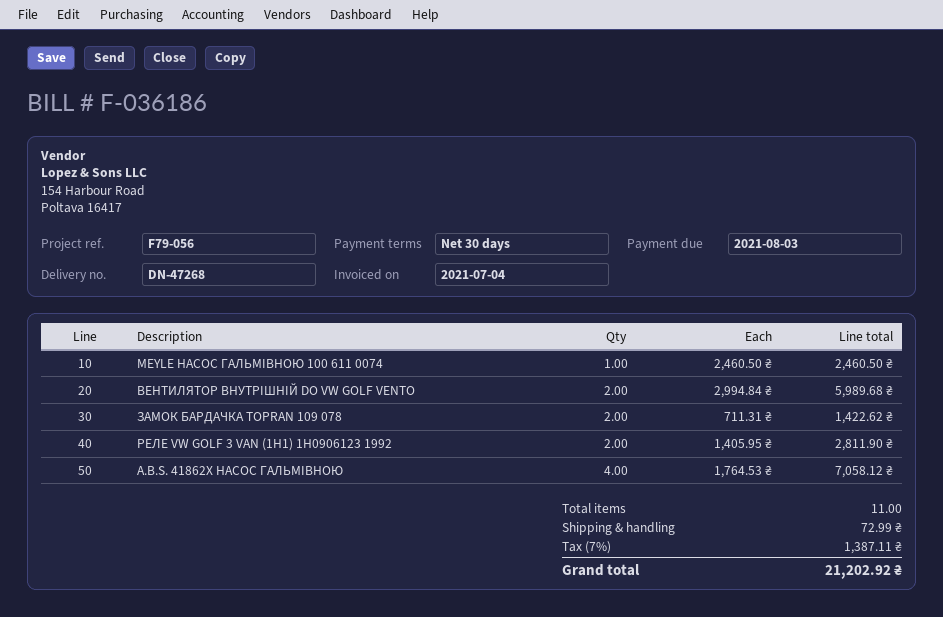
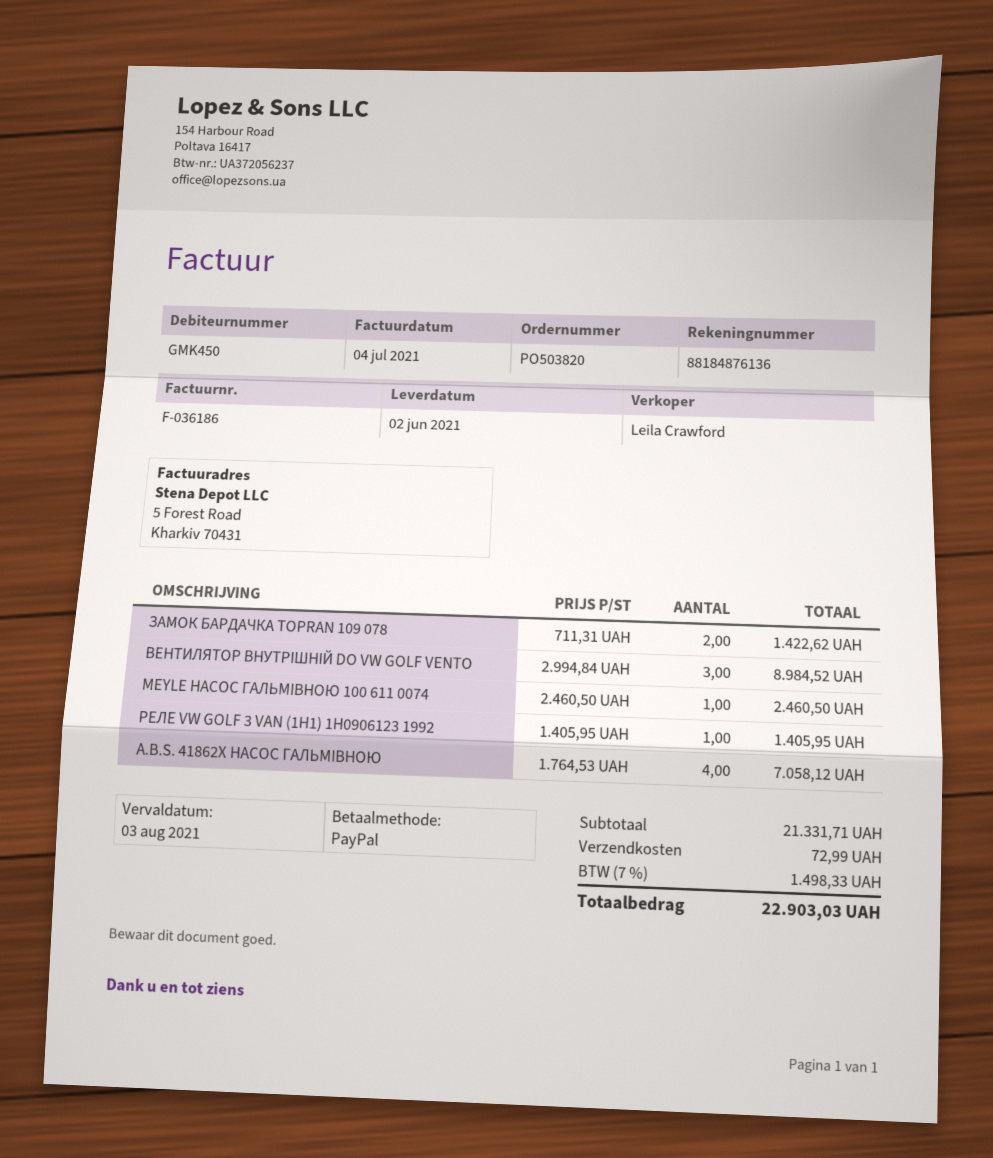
ВЕНТИЛЯТОР ВНУТРІШНІЙ DO VW GOLF VENTO: 2 x 2994.84 = 5989.68 -> 3 x 2994.84 = 8984.52
РЕЛЕ VW GOLF 3 VAN (1H1) 1H0906123 1992: 2 x 1405.95 = 2811.90 -> 1 x 1405.95 = 1405.95
tax: 7% = 1387.11 -> 7% = 1498.33
total: 21202.92 -> 22903.03

